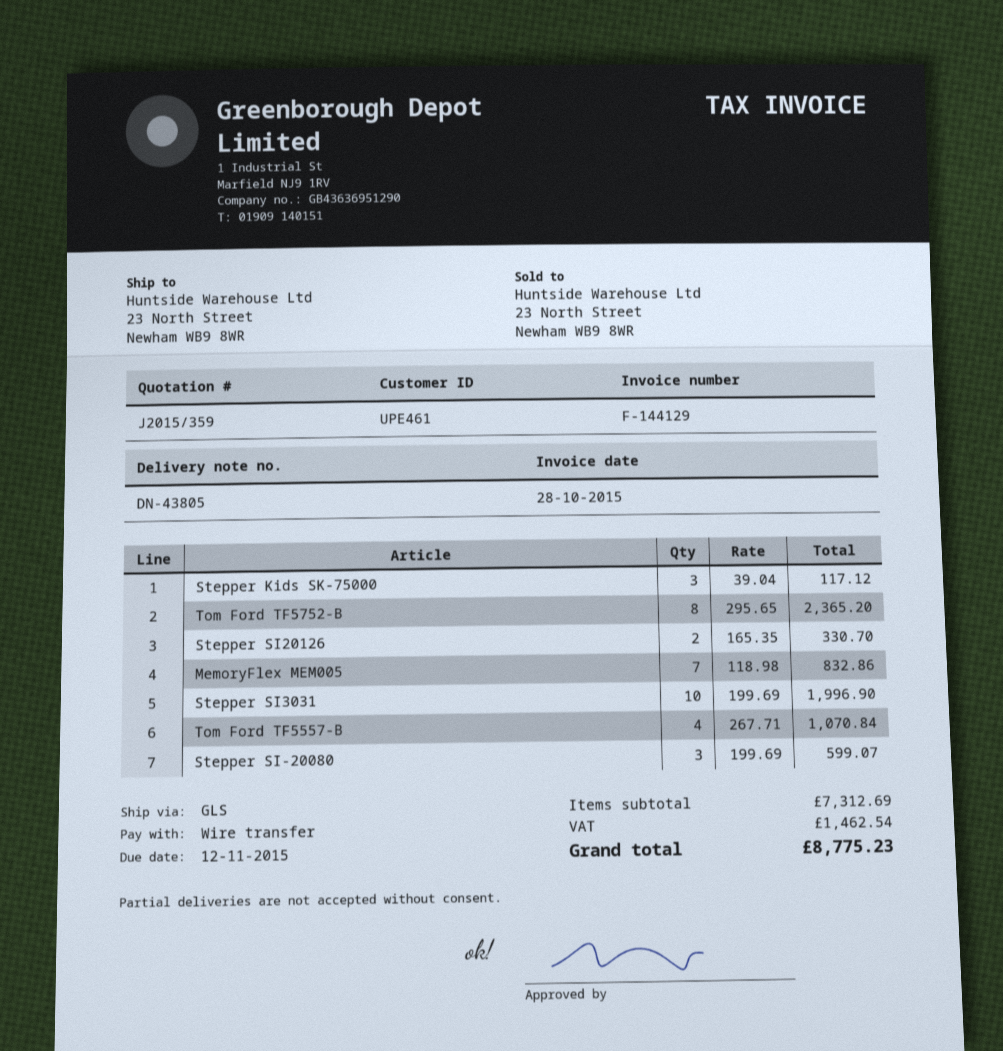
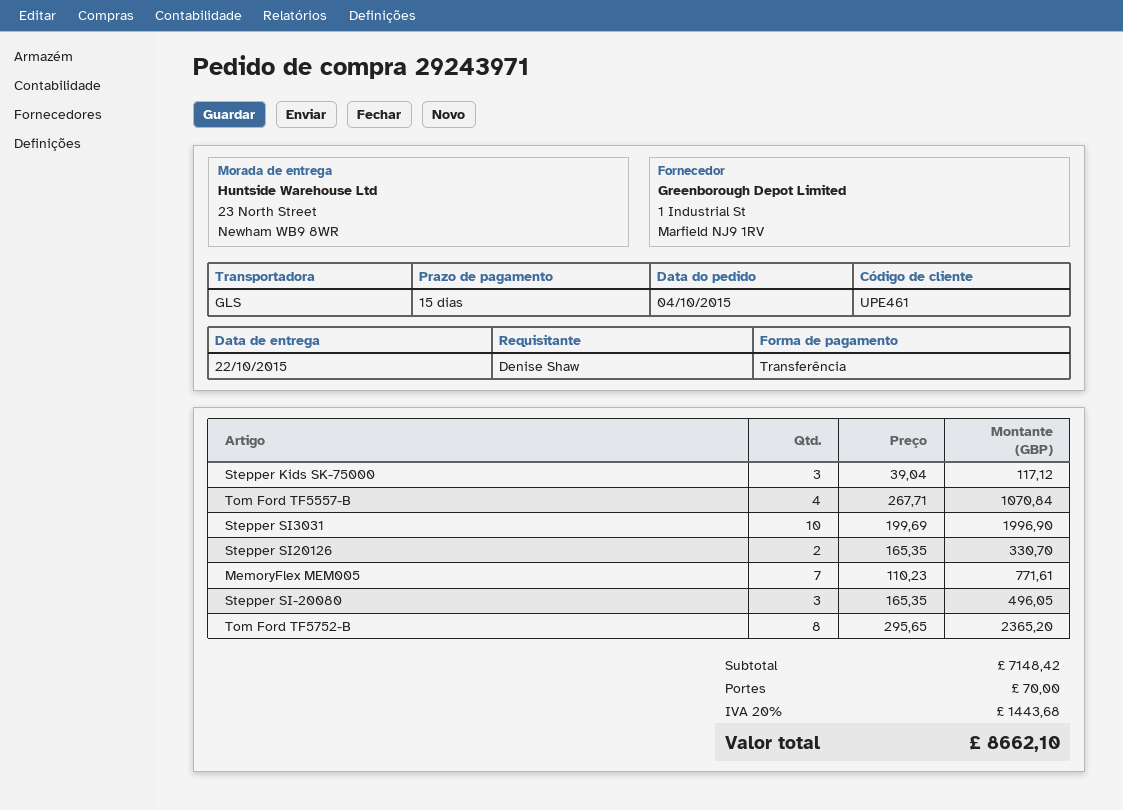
MemoryFlex MEM005: 7 x 118.98 = 832.86 -> 7 x 110.23 = 771.61
Stepper SI-20080: 3 x 199.69 = 599.07 -> 3 x 165.35 = 496.05
subtotal: 7312.69 -> 7148.42
shipping: none -> 70.00
tax: 1462.54 -> 1443.68
total: 8775.23 -> 8662.10

